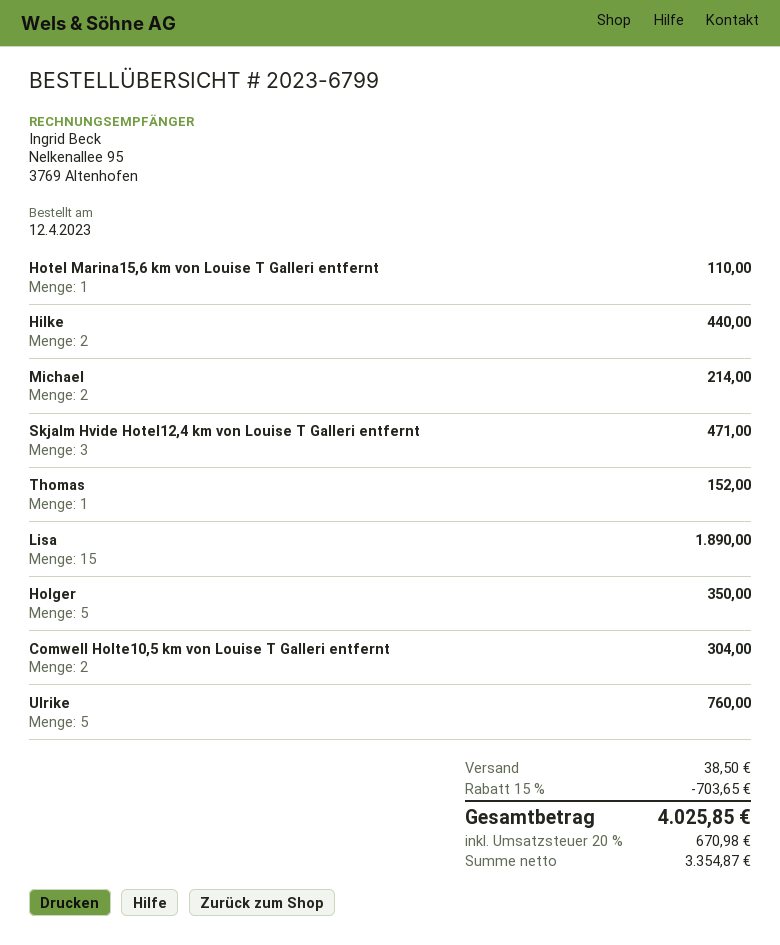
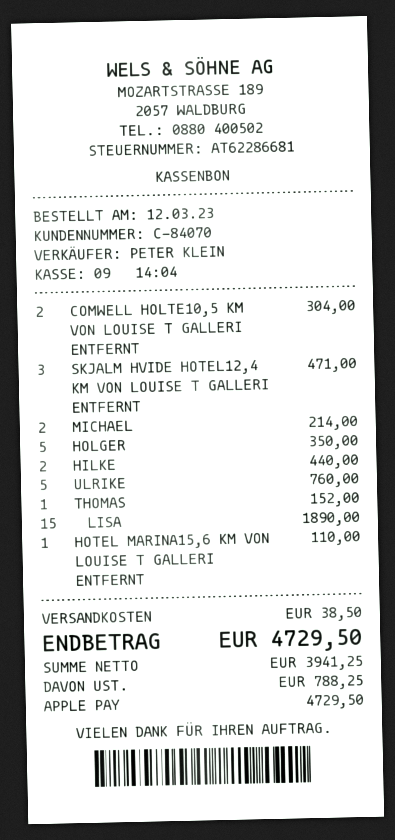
order date: 2023-04-12 -> 2023-03-12
discount: 15% = 703.65 -> none
net: 3354.87 -> 3941.25
tax: 670.98 -> 788.25
total: 4025.85 -> 4729.50

